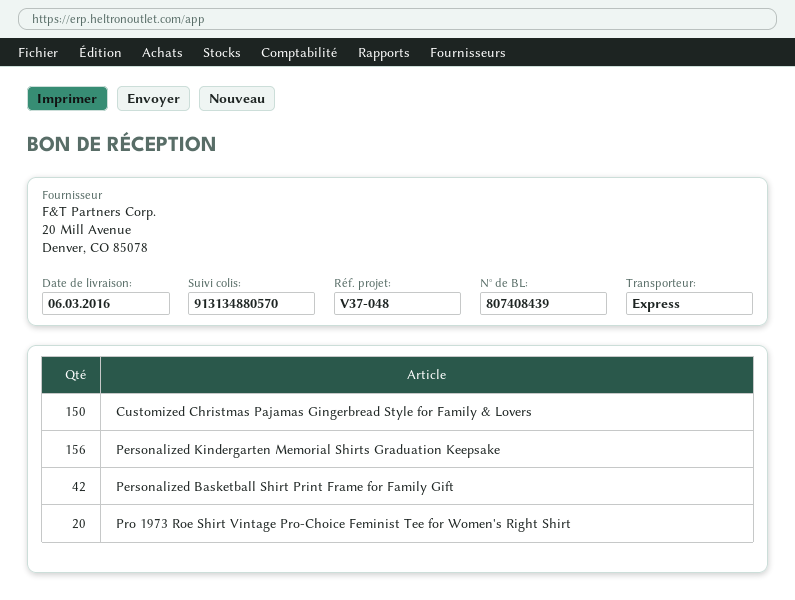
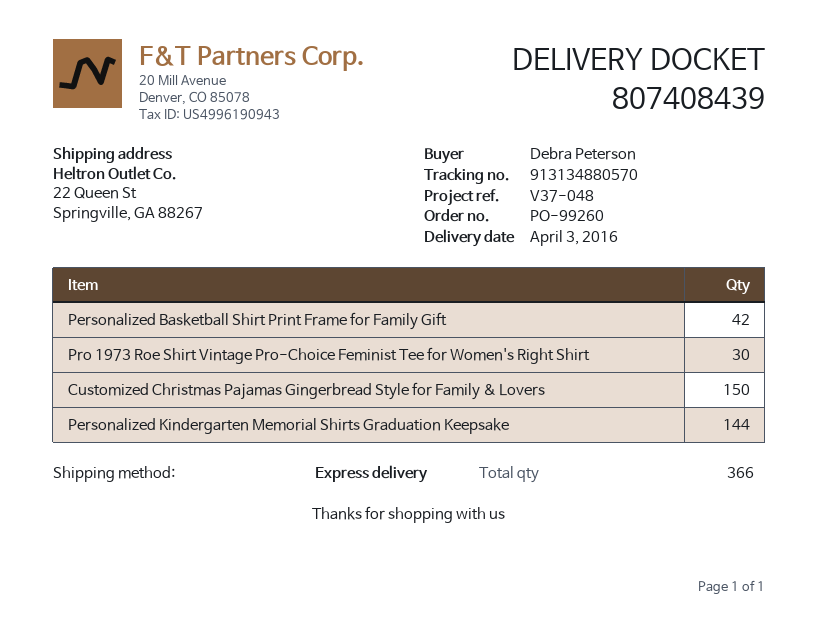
delivery date: 2016-03-06 -> 2016-04-03
Personalized Kindergarten Memorial Shirts Graduation Keepsake: 156 -> 144
Pro 1973 Roe Shirt Vintage Pro-Choice Feminist Tee for Women's Right Shirt: 20 -> 30

